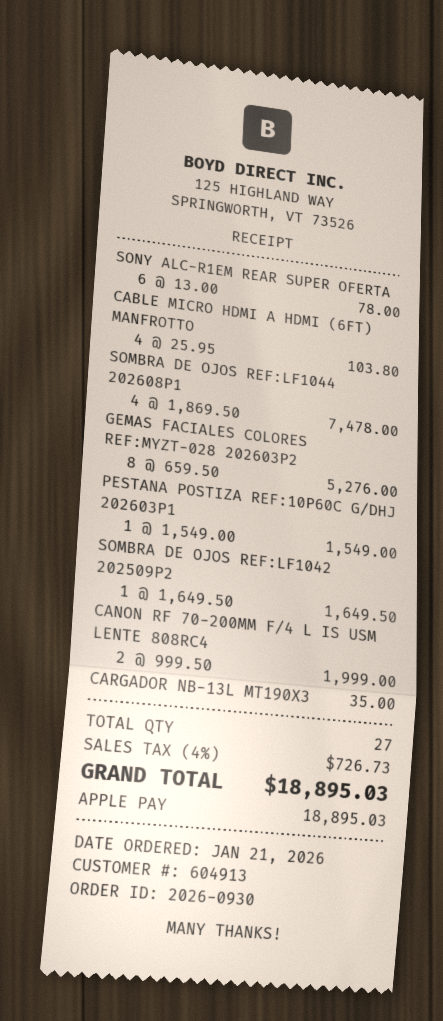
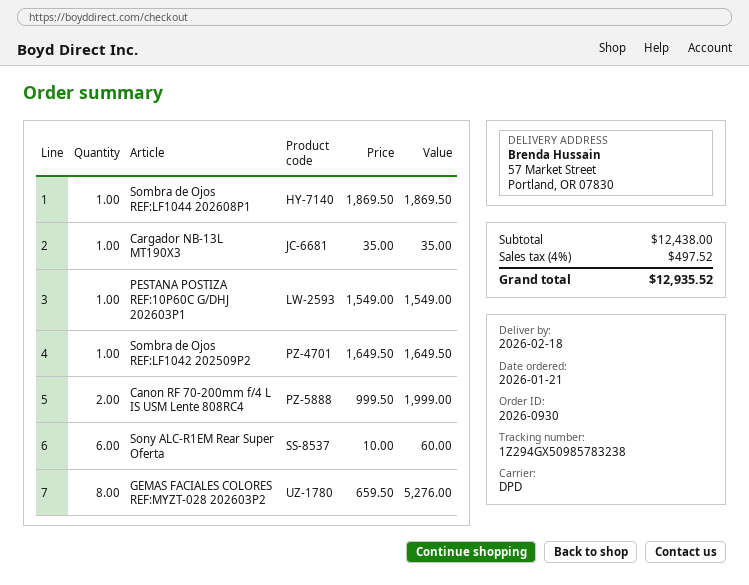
SONY ALC-R1EM REAR SUPER OFERTA: 6 x 13.00 = 78.00 -> 6 x 10.00 = 60.00
CABLE MICRO HDMI A HDMI (6FT) MANFROTTO: 4 x 25.95 = 103.80 -> none
SOMBRA DE OJOS REF:LF1044 202608P1: 4 x 1869.50 = 7478.00 -> 1 x 1869.50 = 1869.50
tax: 4% = 726.73 -> 4% = 497.52
total: 18895.03 -> 12935.52

